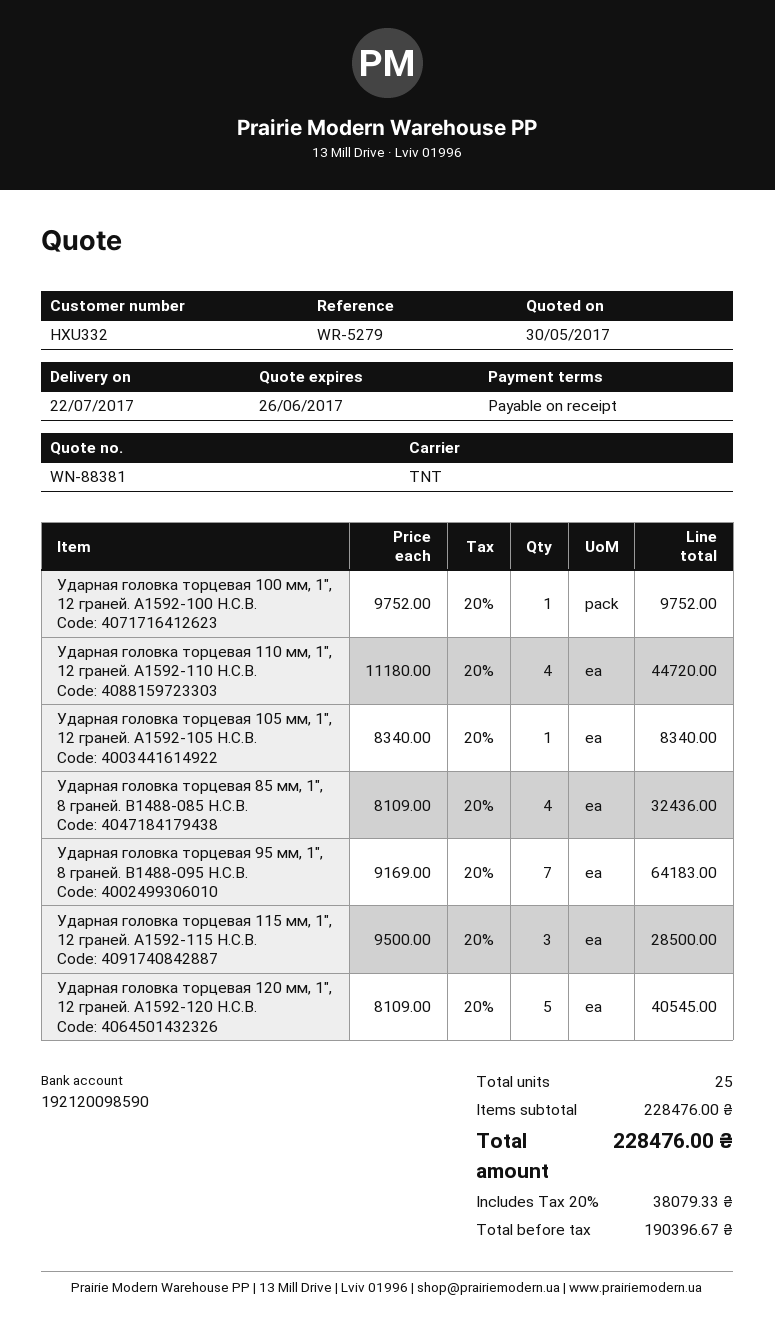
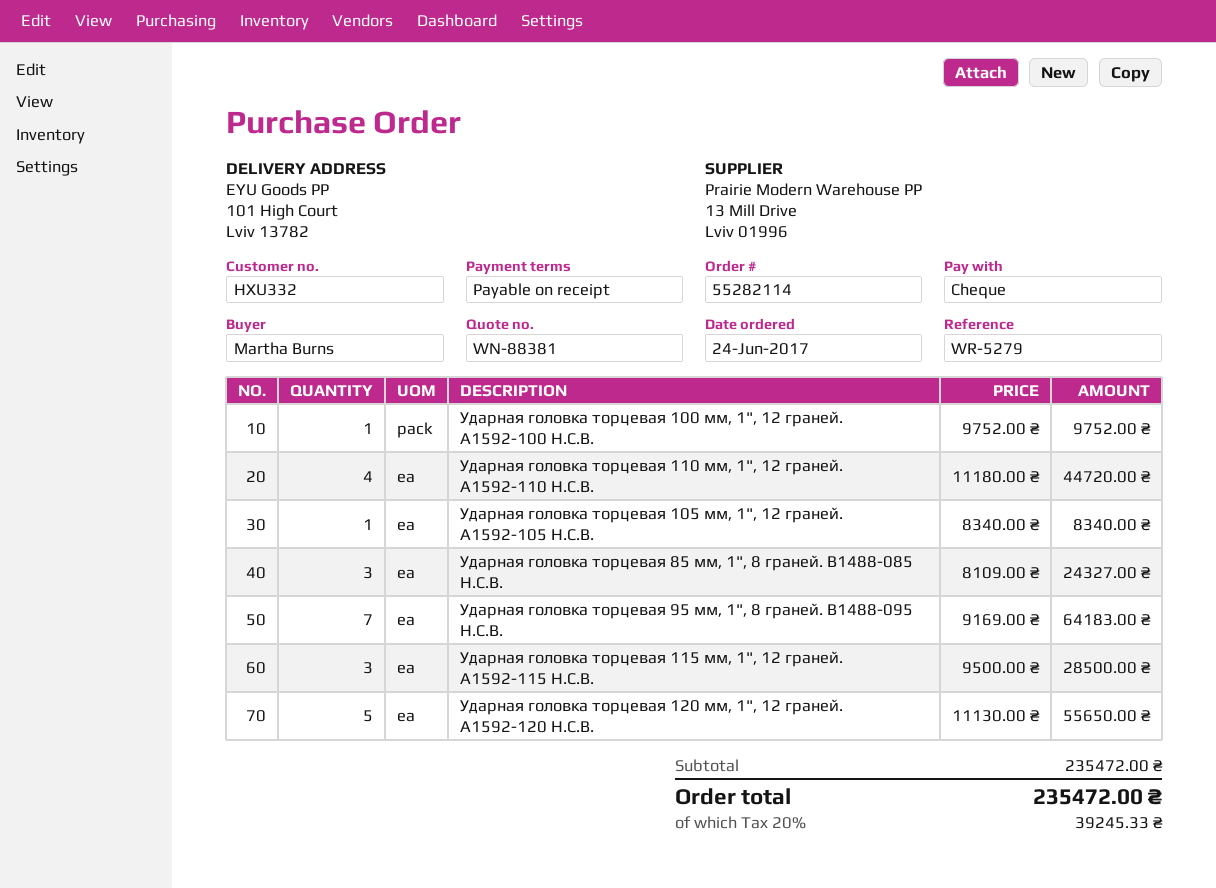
Ударная головка торцевая 85 мм, 1", 8 граней. B1488-085 H.C.B.: 4 x 8109.00 = 32436.00 -> 3 x 8109.00 = 24327.00
Ударная головка торцевая 120 мм, 1", 12 граней. A1592-120 H.C.B.: 5 x 8109.00 = 40545.00 -> 5 x 11130.00 = 55650.00
subtotal: 228476.00 -> 235472.00
tax: 20% = 38079.33 -> 20% = 39245.33
total: 228476.00 -> 235472.00

